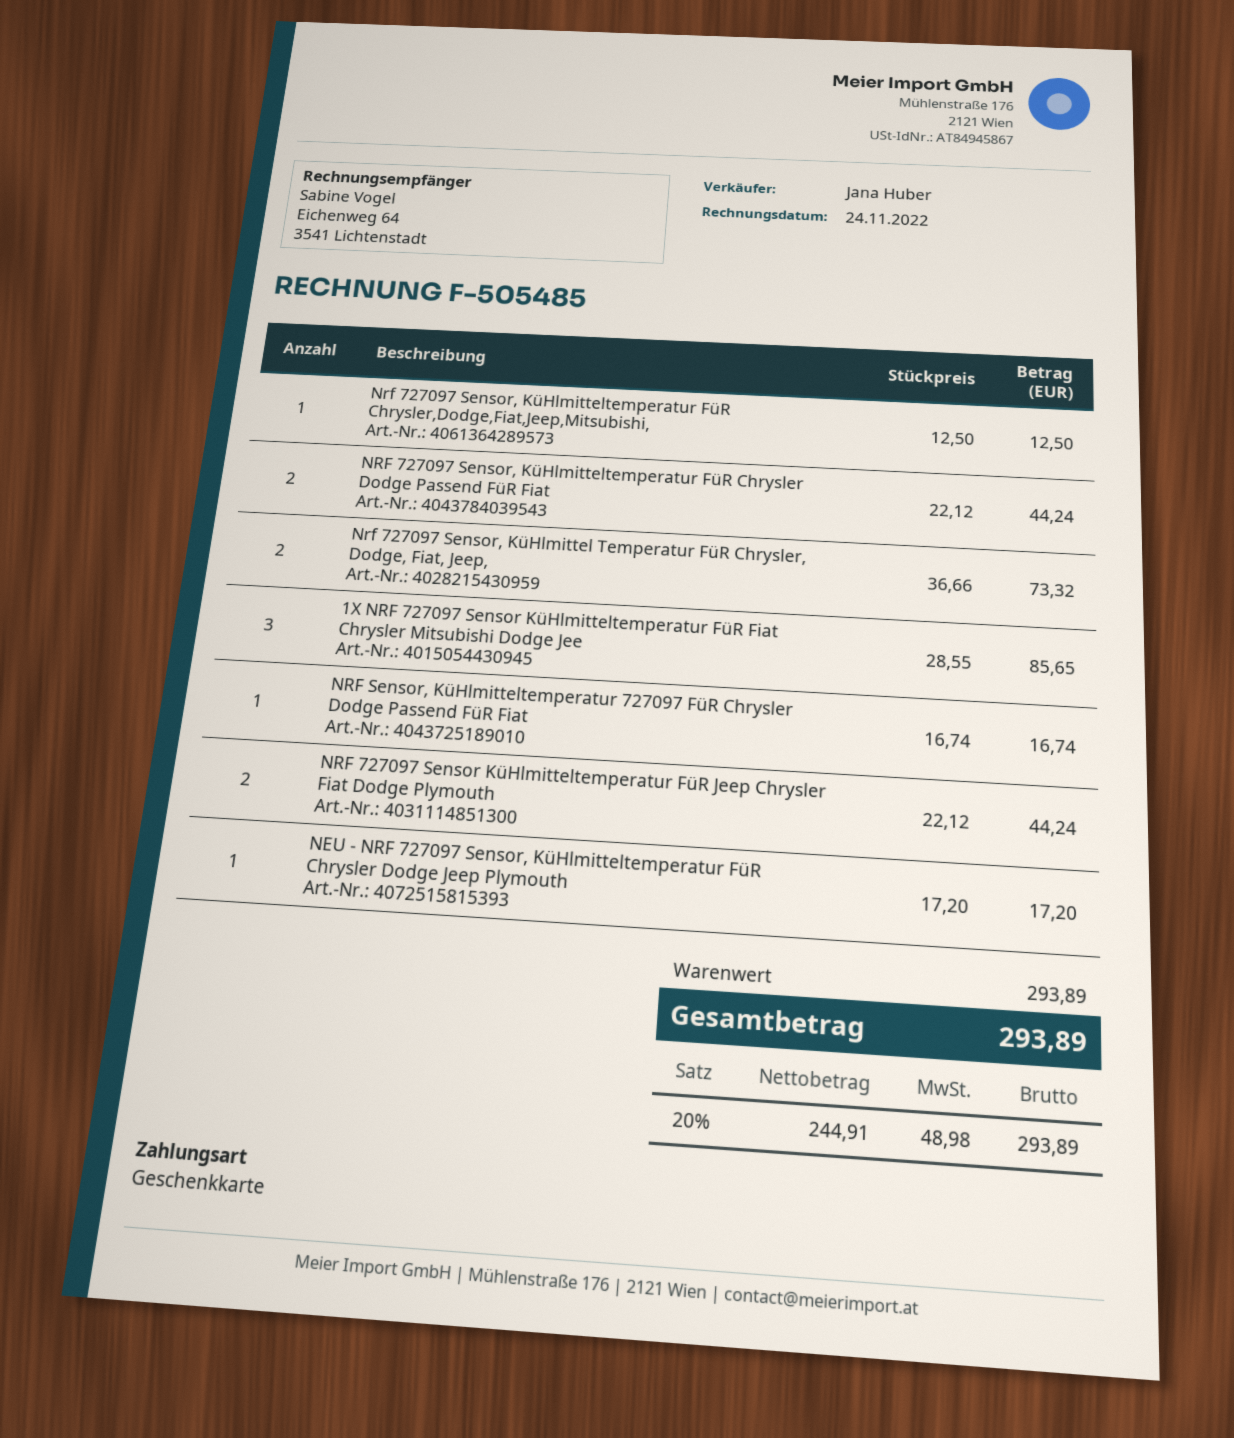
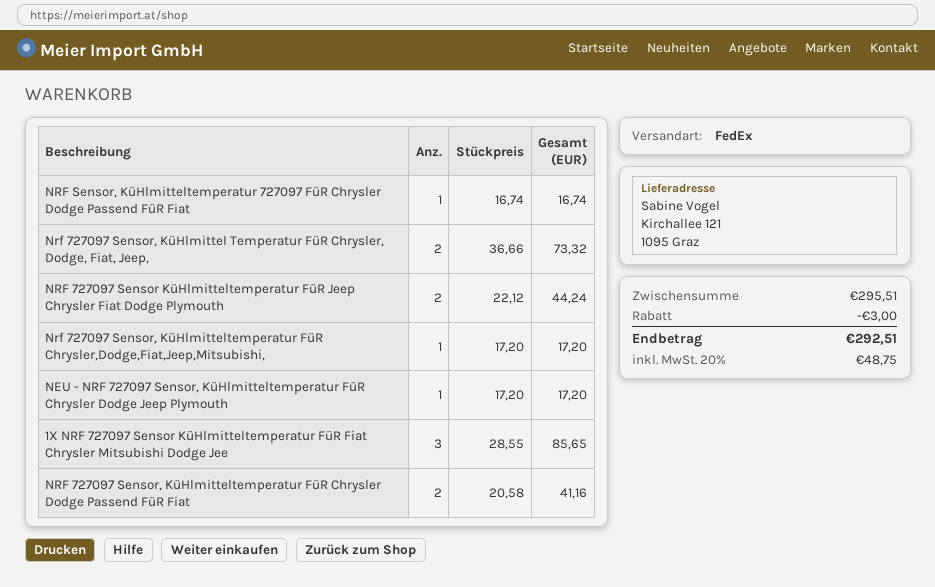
Nrf 727097 Sensor, KüHlmitteltemperatur FüR Chrysler,Dodge,Fiat,Jeep,Mitsubishi,: 1 x 12.50 = 12.50 -> 1 x 17.20 = 17.20
NRF 727097 Sensor, KüHlmitteltemperatur FüR Chrysler Dodge Passend FüR Fiat: 2 x 22.12 = 44.24 -> 2 x 20.58 = 41.16
subtotal: 293.89 -> 295.51
discount: none -> 3.00
tax: 20% = 48.98 -> 20% = 48.75
total: 293.89 -> 292.51

